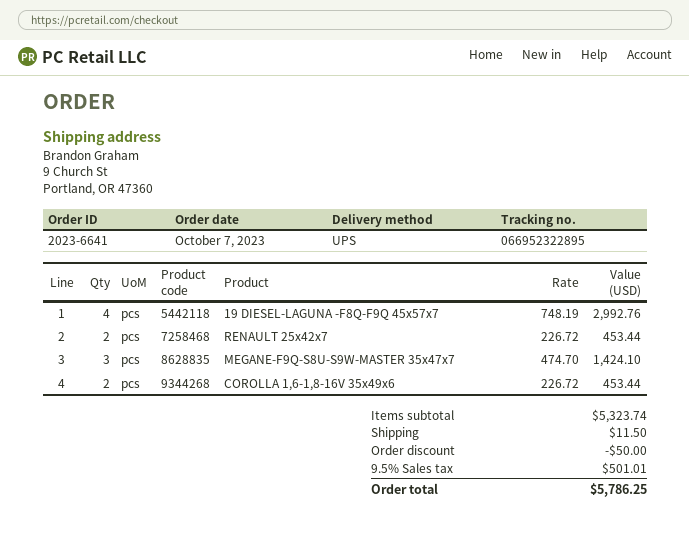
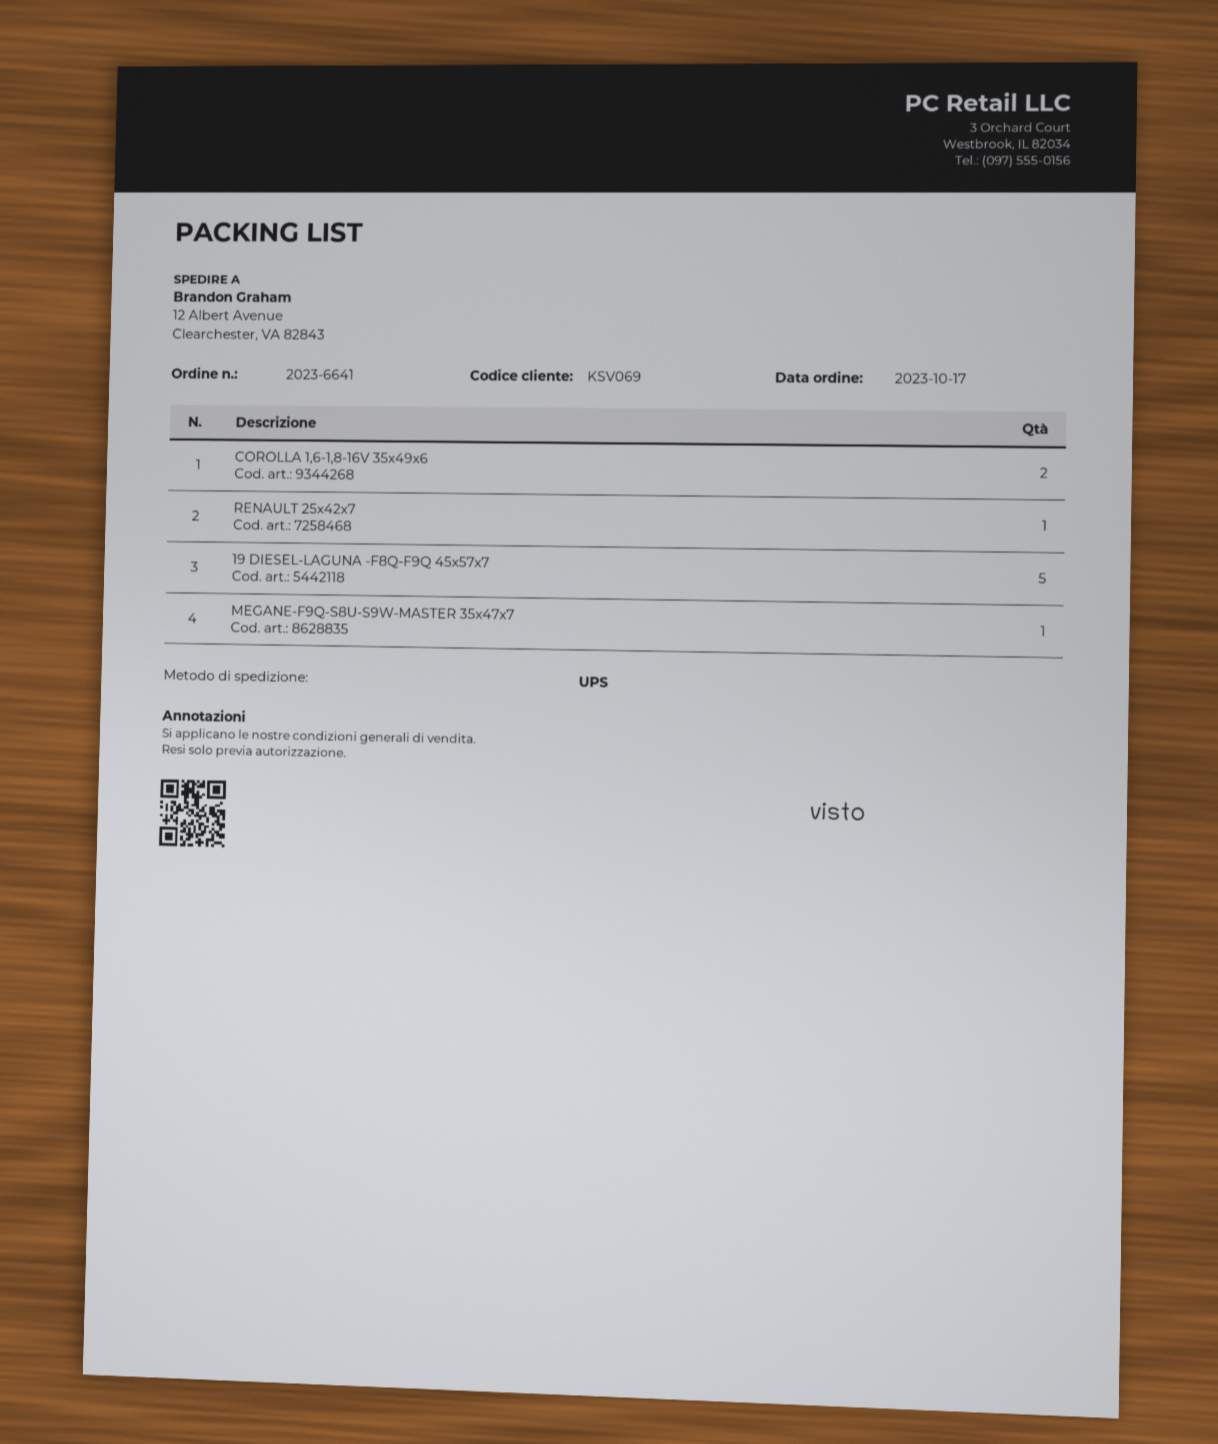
order date: 2023-10-07 -> 2023-10-17
ship to: 9 Church St, Portland, OR 47360 -> 12 Albert Avenue, Clearchester, VA 82843
19 DIESEL-LAGUNA -F8Q-F9Q 45x57x7: 4 -> 5
RENAULT 25x42x7: 2 -> 1
MEGANE-F9Q-S8U-S9W-MASTER 35x47x7: 3 -> 1

